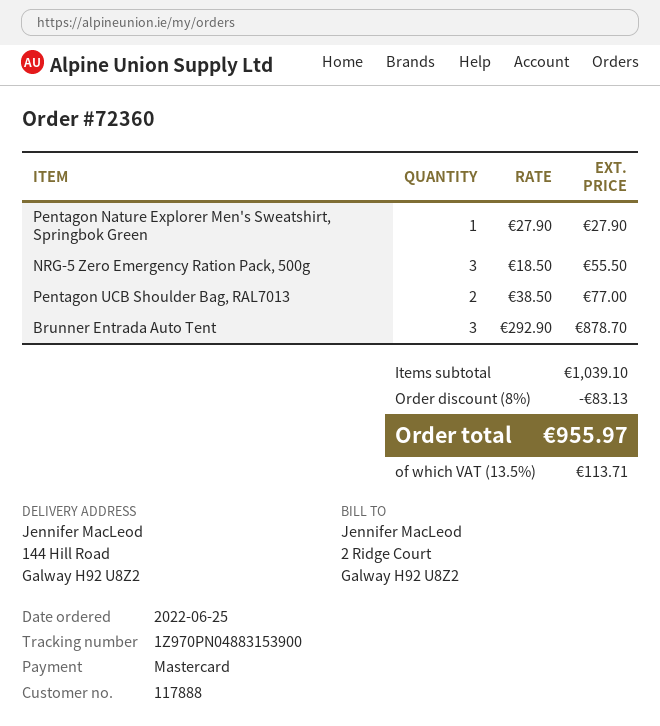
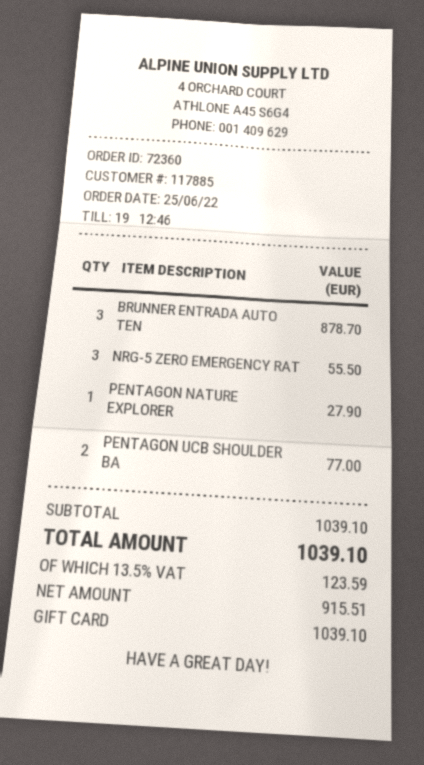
customer number: 117888 -> 117885
payment method: Mastercard -> gift card
discount: 8% = 83.13 -> none
tax: 13.5% = 113.71 -> 13.5% = 123.59
total: 955.97 -> 1039.10

